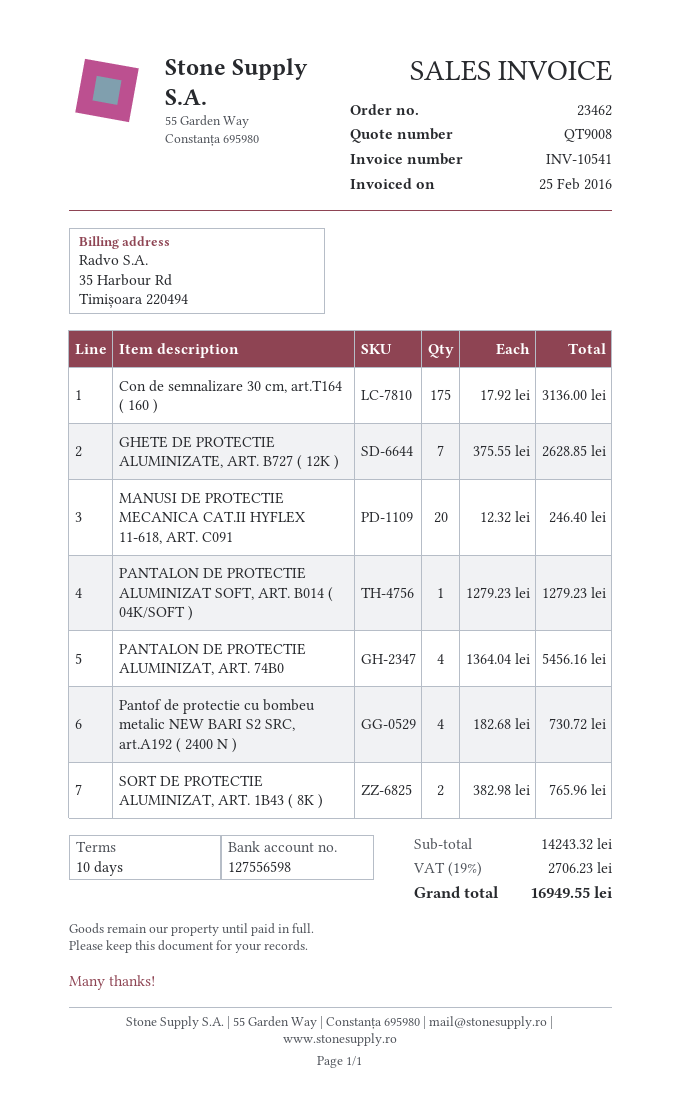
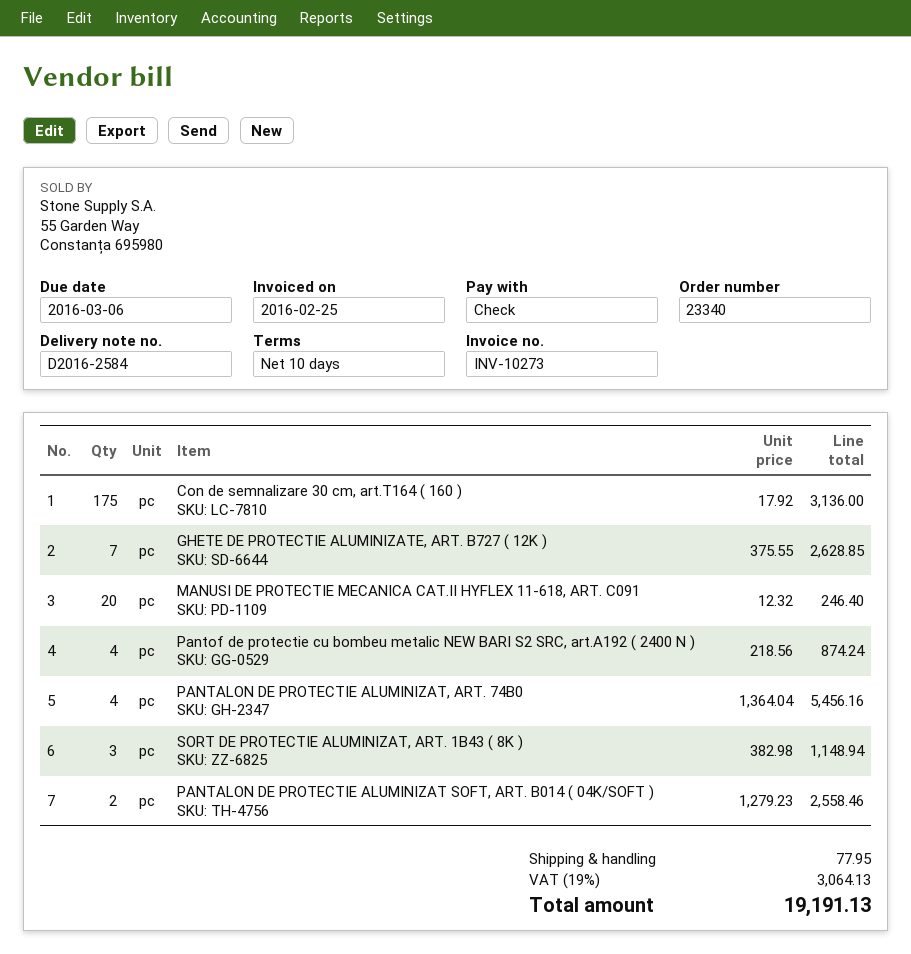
order number: 23462 -> 23340
invoice number: INV-10541 -> INV-10273
PANTALON DE PROTECTIE ALUMINIZAT SOFT, ART. B014 ( 04K/SOFT ): 1 x 1279.23 = 1279.23 -> 2 x 1279.23 = 2558.46
Pantof de protectie cu bombeu metalic NEW BARI S2 SRC, art.A192 ( 2400 N ): 4 x 182.68 = 730.72 -> 4 x 218.56 = 874.24
SORT DE PROTECTIE ALUMINIZAT, ART. 1B43 ( 8K ): 2 x 382.98 = 765.96 -> 3 x 382.98 = 1148.94
shipping: none -> 77.95
tax: 19% = 2706.23 -> 19% = 3064.13
total: 16949.55 -> 19191.13

